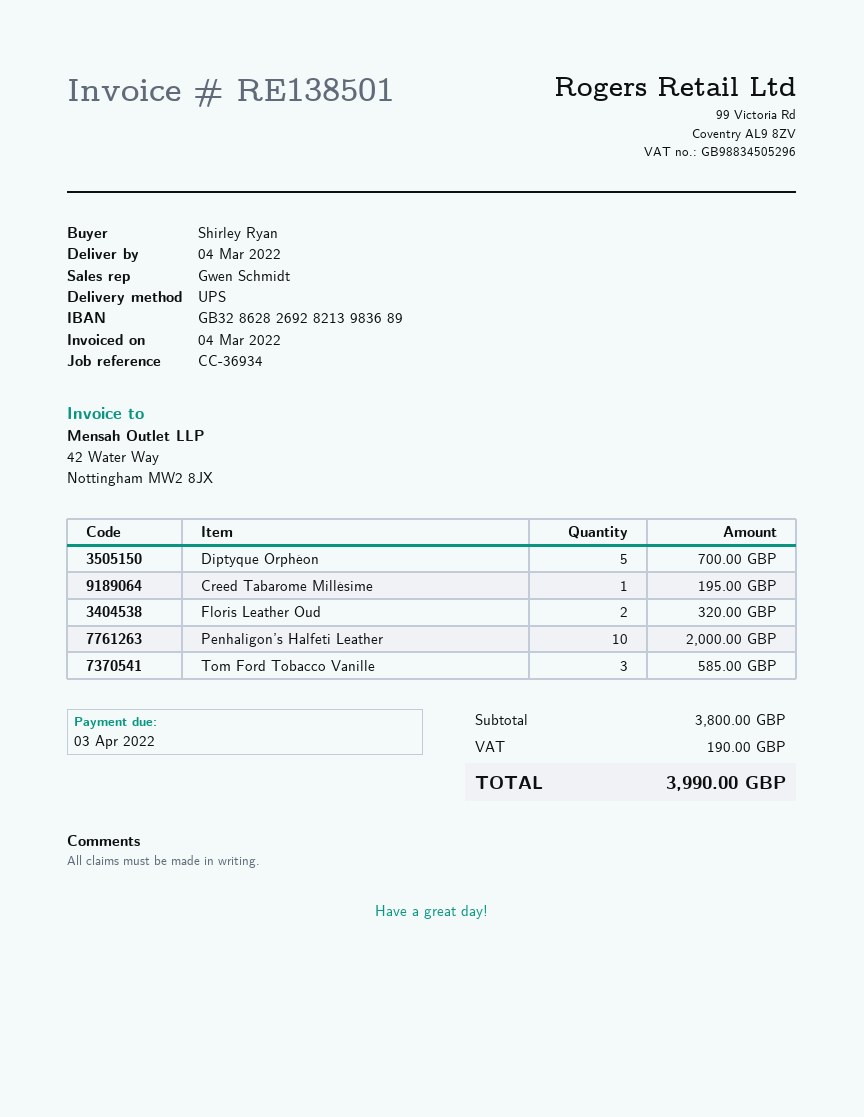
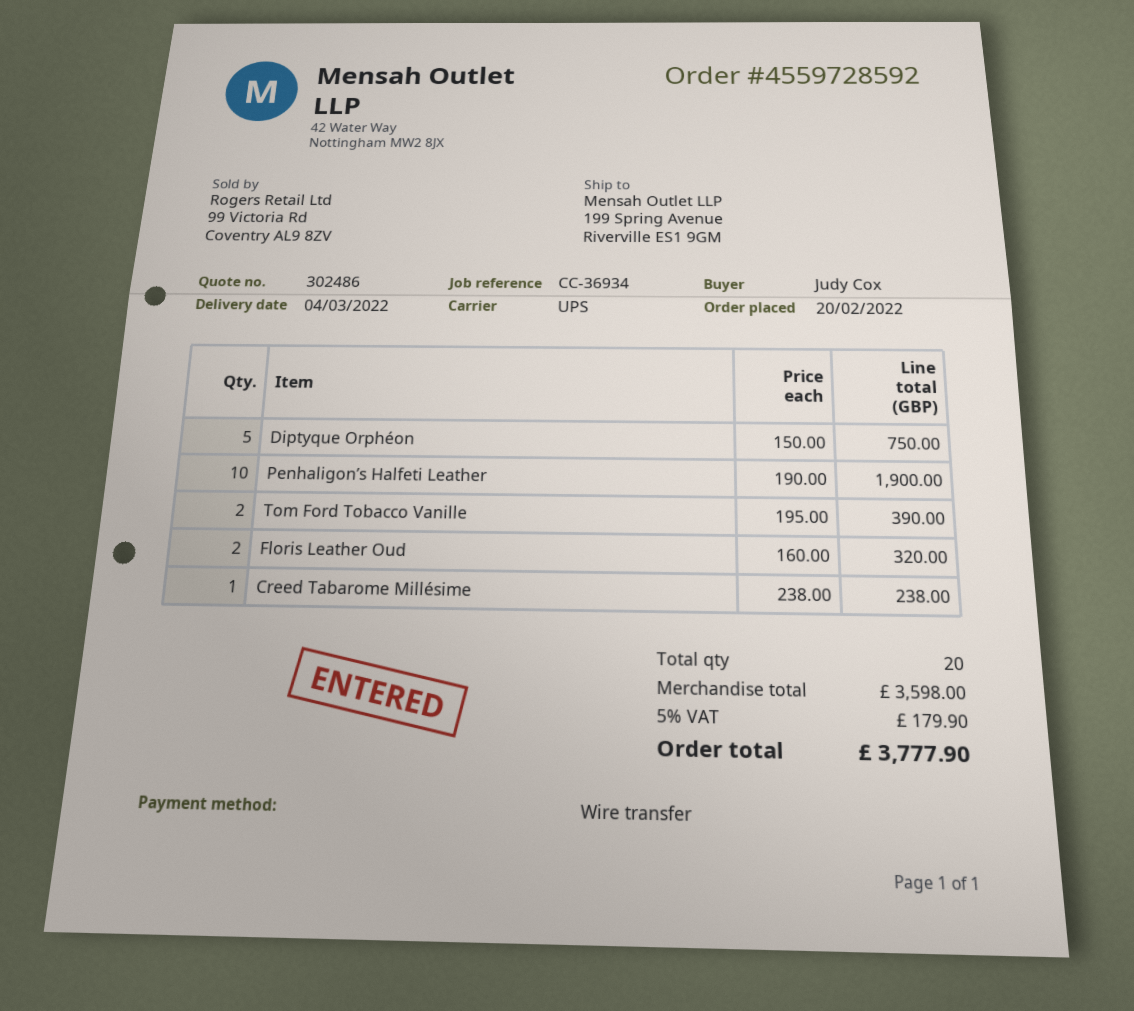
ordered by: Shirley Ryan -> Judy Cox
Diptyque Orphéon: 5 for 700.00 -> 5 for 750.00
Creed Tabarome Millésime: 1 for 195.00 -> 1 for 238.00
Penhaligon’s Halfeti Leather: 10 for 2000.00 -> 10 for 1900.00
Tom Ford Tobacco Vanille: 3 for 585.00 -> 2 for 390.00
subtotal: 3800.00 -> 3598.00
tax: 190.00 -> 179.90
total: 3990.00 -> 3777.90

